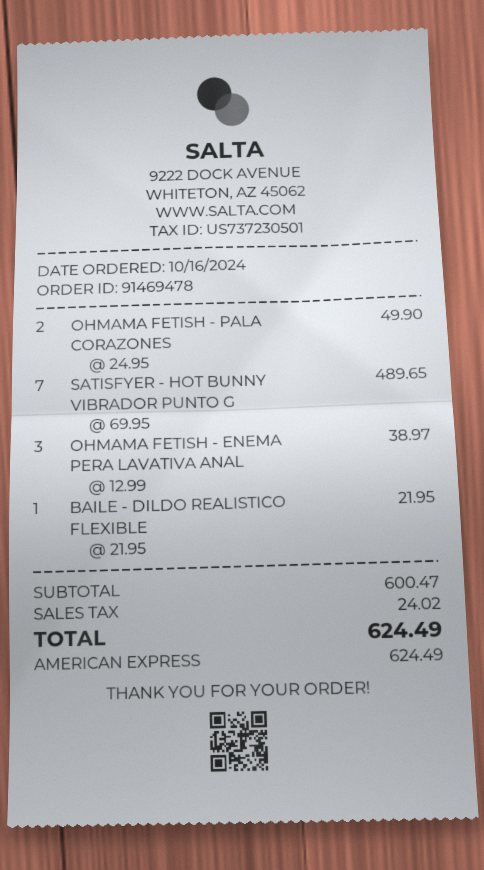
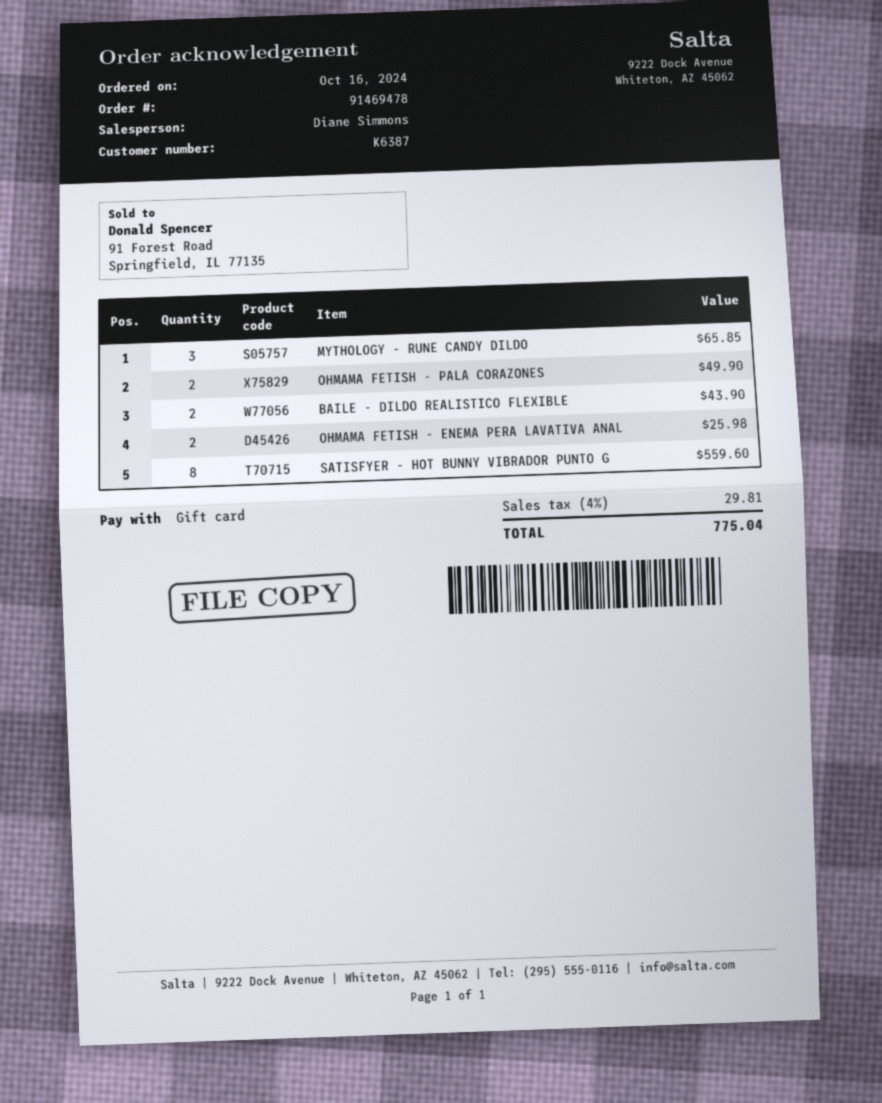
payment method: American Express -> gift card
SATISFYER - HOT BUNNY VIBRADOR PUNTO G: 7 for 489.65 -> 8 for 559.60
OHMAMA FETISH - ENEMA PERA LAVATIVA ANAL: 3 for 38.97 -> 2 for 25.98
BAILE - DILDO REALISTICO FLEXIBLE: 1 for 21.95 -> 2 for 43.90
MYTHOLOGY - RUNE CANDY DILDO: none -> 3 for 65.85
tax: 24.02 -> 29.81
total: 624.49 -> 775.04

